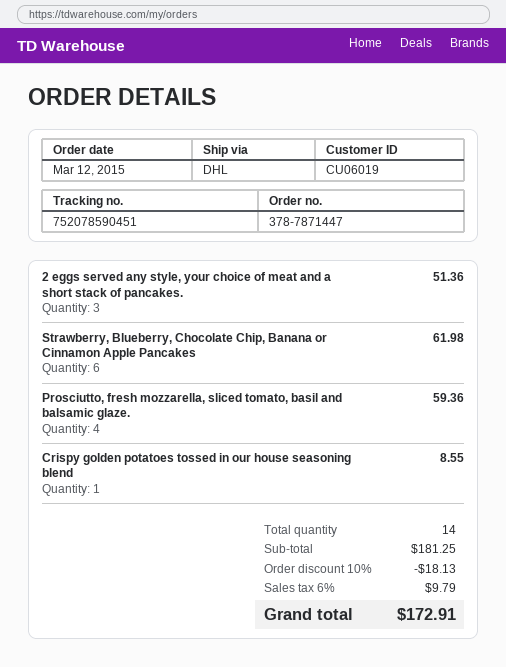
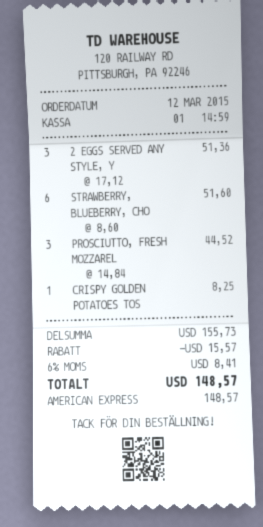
Strawberry, Blueberry, Chocolate Chip, Banana or Cinnamon Apple Pancakes: 6 for 61.98 -> 6 for 51.60
Prosciutto, fresh mozzarella, sliced tomato, basil and balsamic glaze.: 4 for 59.36 -> 3 for 44.52
Crispy golden potatoes tossed in our house seasoning blend: 1 for 8.55 -> 1 for 8.25
subtotal: 181.25 -> 155.73
discount: 18.13 -> 15.57
tax: 6% = 9.79 -> 6% = 8.41
total: 172.91 -> 148.57

